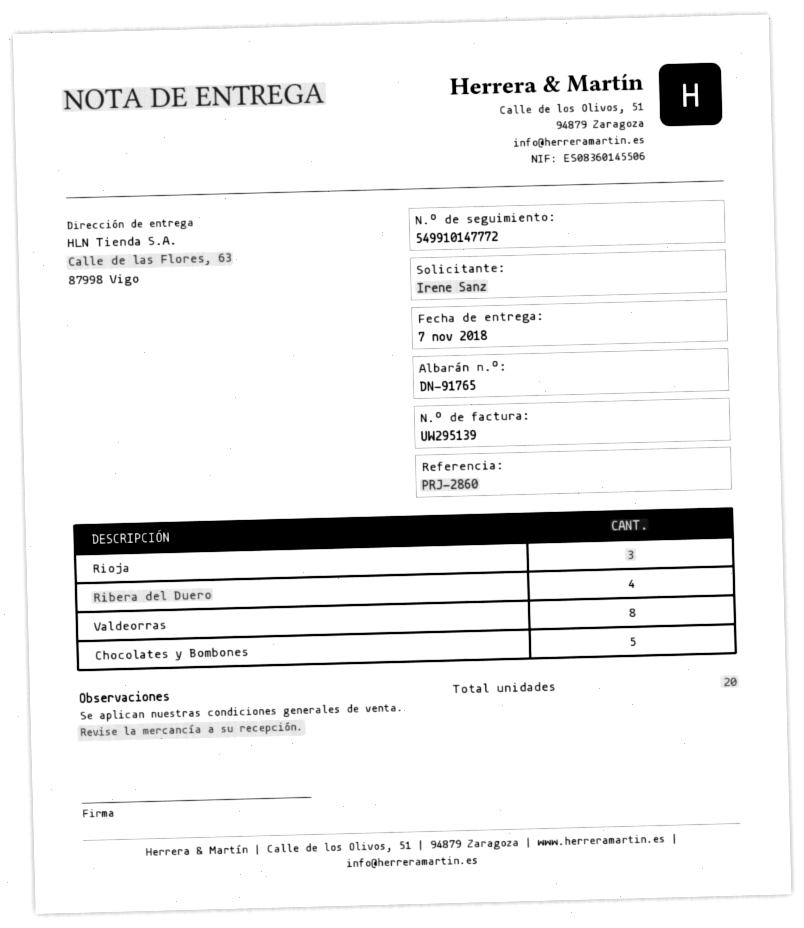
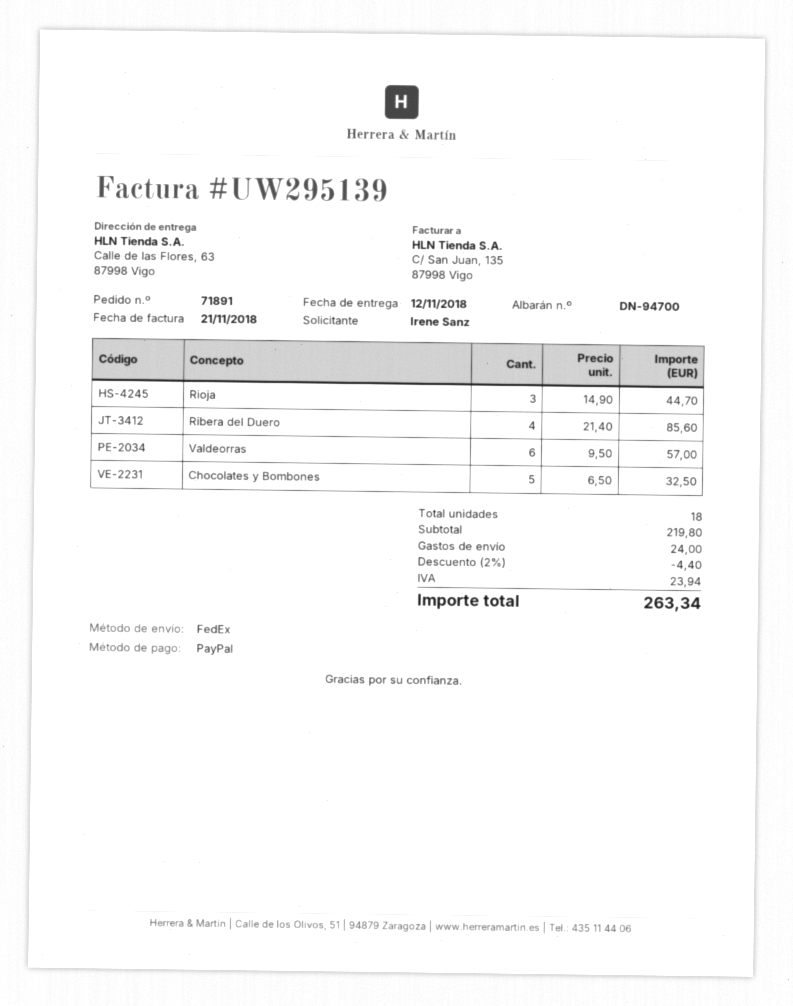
delivery note number: DN-91765 -> DN-94700
delivery date: 2018-11-07 -> 2018-11-12
Valdeorras: 8 -> 6
total quantity: 20 -> 18

